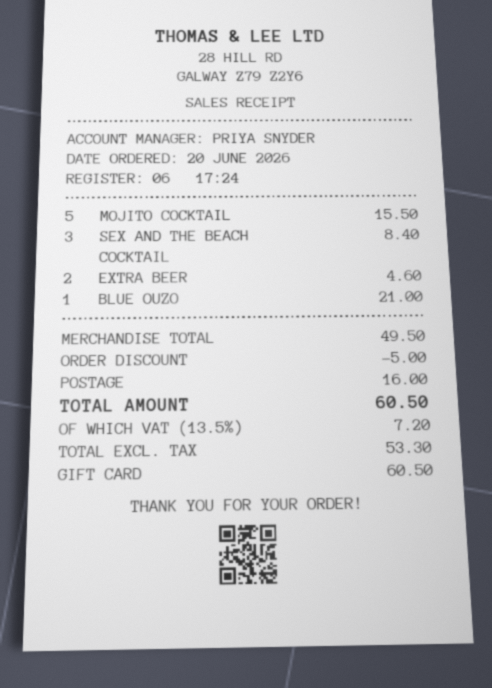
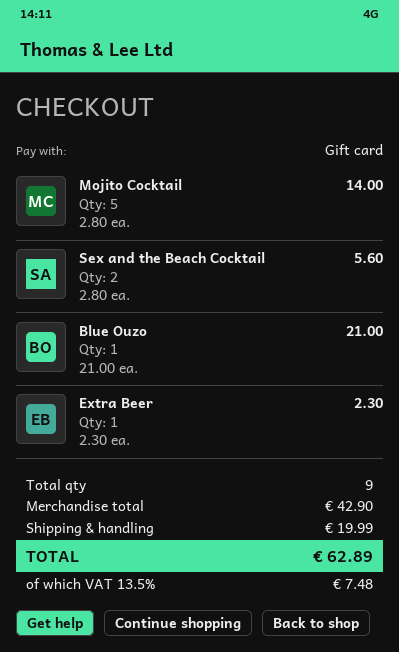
MOJITO COCKTAIL: 5 for 15.50 -> 5 for 14.00
SEX AND THE BEACH COCKTAIL: 3 for 8.40 -> 2 for 5.60
EXTRA BEER: 2 for 4.60 -> 1 for 2.30
subtotal: 49.50 -> 42.90
discount: 5.00 -> none
shipping: 16.00 -> 19.99
tax: 13.5% = 7.20 -> 13.5% = 7.48
total: 60.50 -> 62.89

